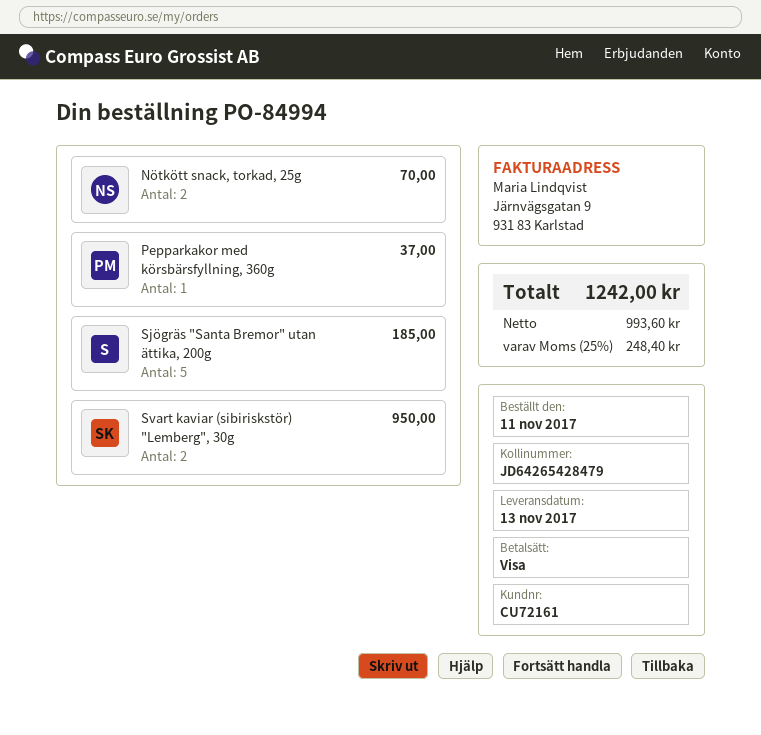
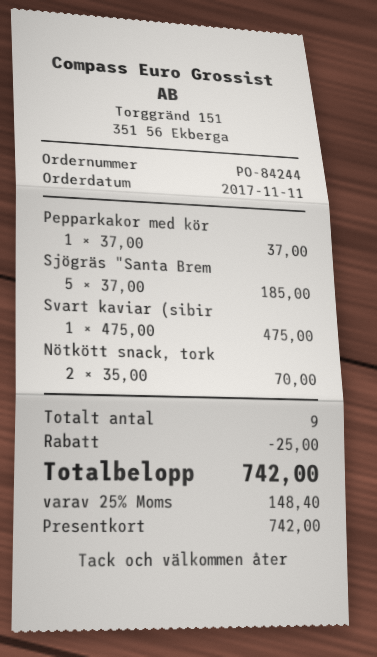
order number: PO-84994 -> PO-84244
payment method: Visa -> gift card
Svart kaviar (sibiriskstör) "Lemberg", 30g: 2 for 950.00 -> 1 for 475.00
discount: none -> 25.00
tax: 25% = 248.40 -> 25% = 148.40
total: 1242.00 -> 742.00

